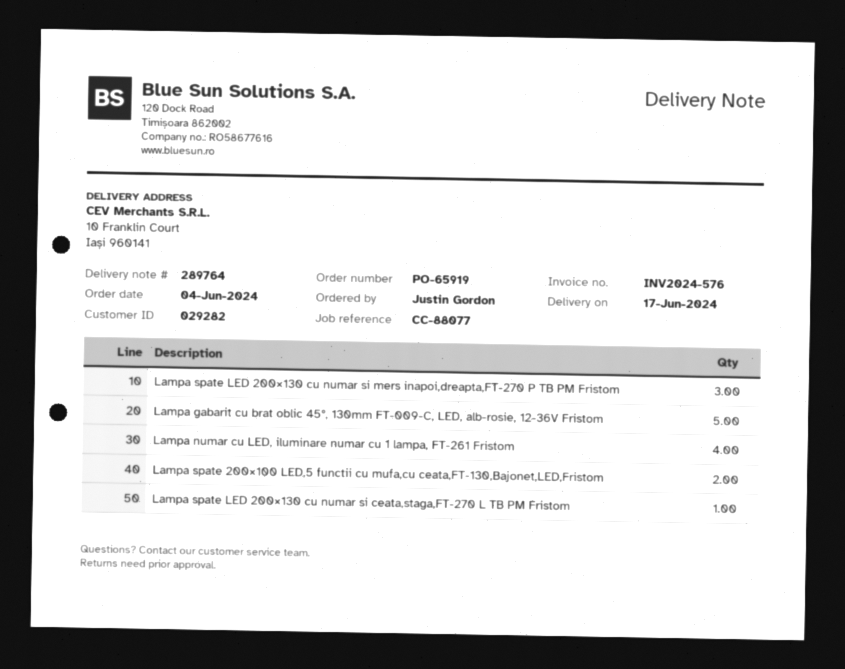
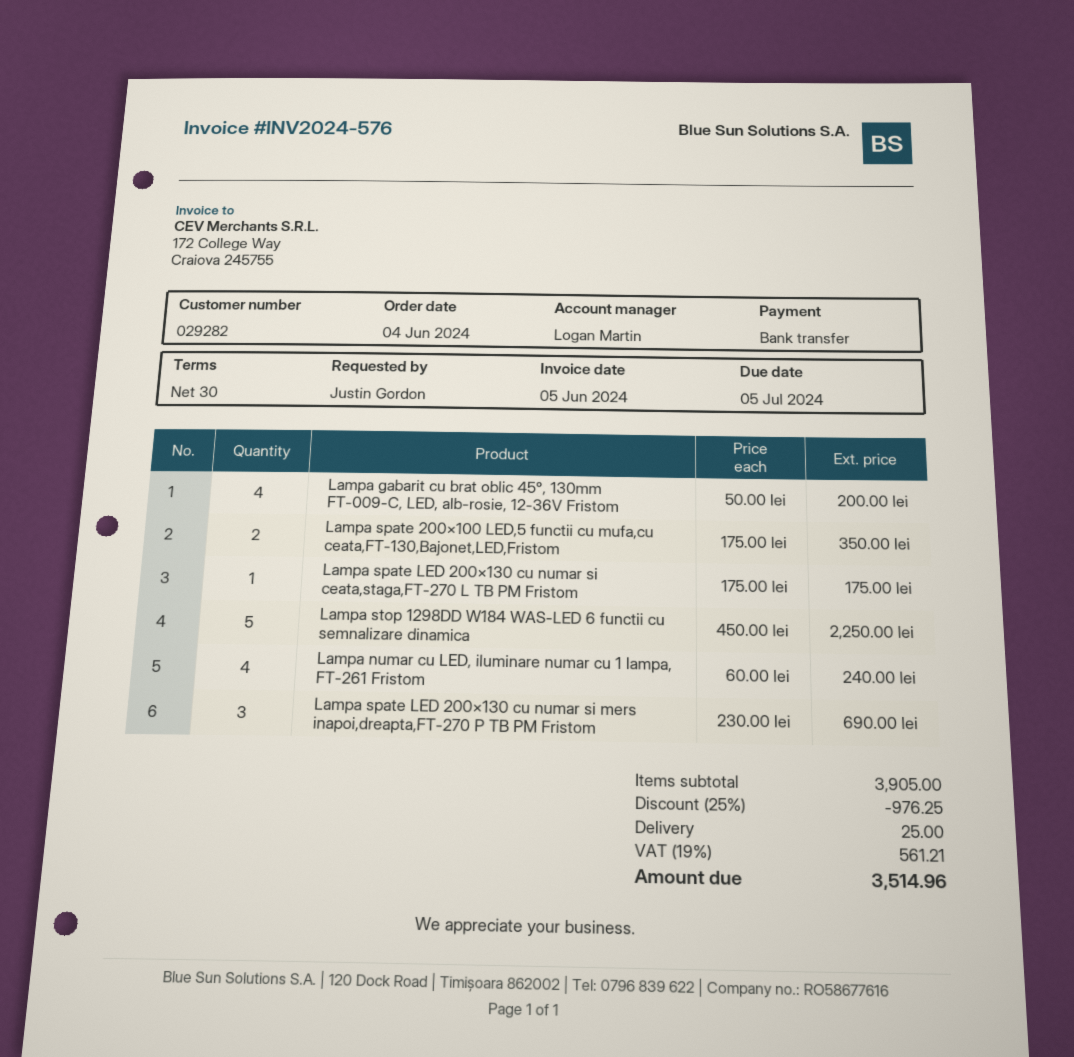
Lampa gabarit cu brat oblic 45°, 130mm FT-009-C, LED, alb-rosie, 12-36V Fristom: 5 -> 4
Lampa stop 1298DD W184 WAS-LED 6 functii cu semnalizare dinamica: none -> 5

